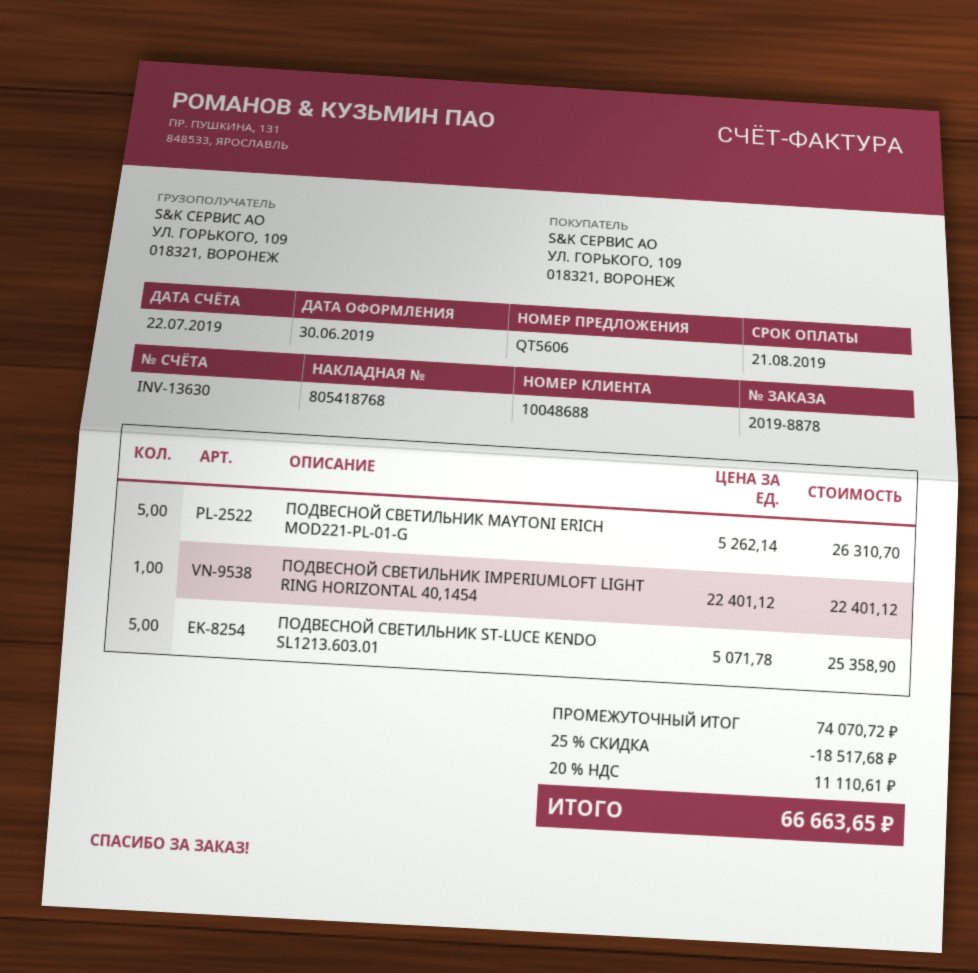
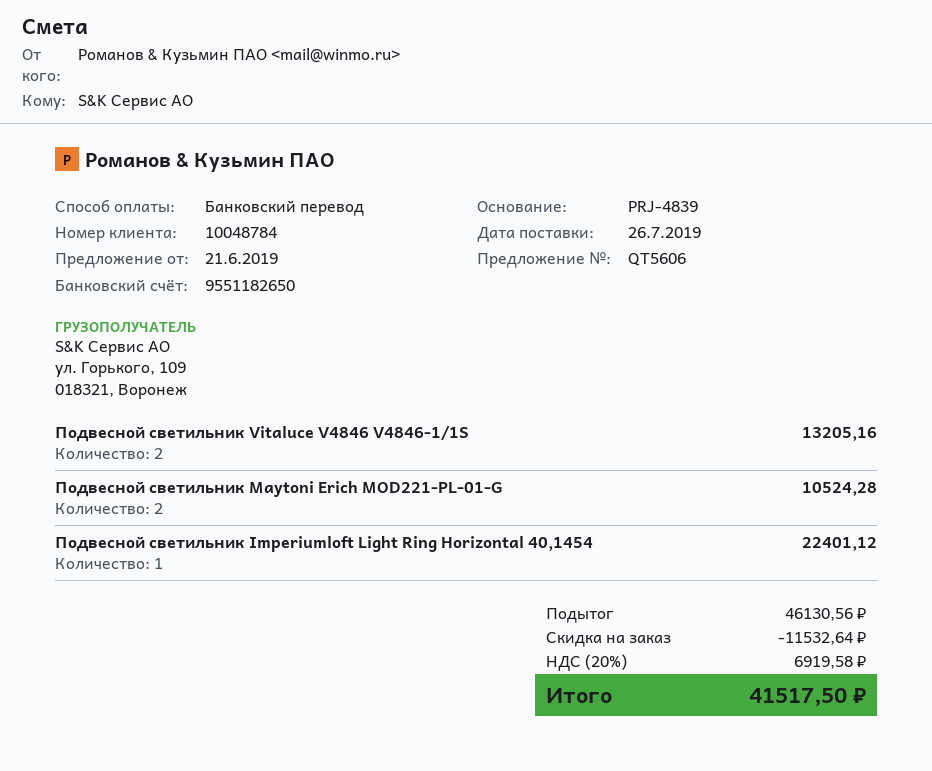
customer number: 10048688 -> 10048784
ПОДВЕСНОЙ СВЕТИЛЬНИК MAYTONI ERICH MOD221-PL-01-G: 5 for 26310.70 -> 2 for 10524.28
ПОДВЕСНОЙ СВЕТИЛЬНИК ST-LUCE KENDO SL1213.603.01: 5 for 25358.90 -> none
Подвесной светильник Vitaluce V4846 V4846-1/1S: none -> 2 for 13205.16
subtotal: 74070.72 -> 46130.56
discount: 18517.68 -> 11532.64
tax: 20% = 11110.61 -> 20% = 6919.58
total: 66663.65 -> 41517.50

